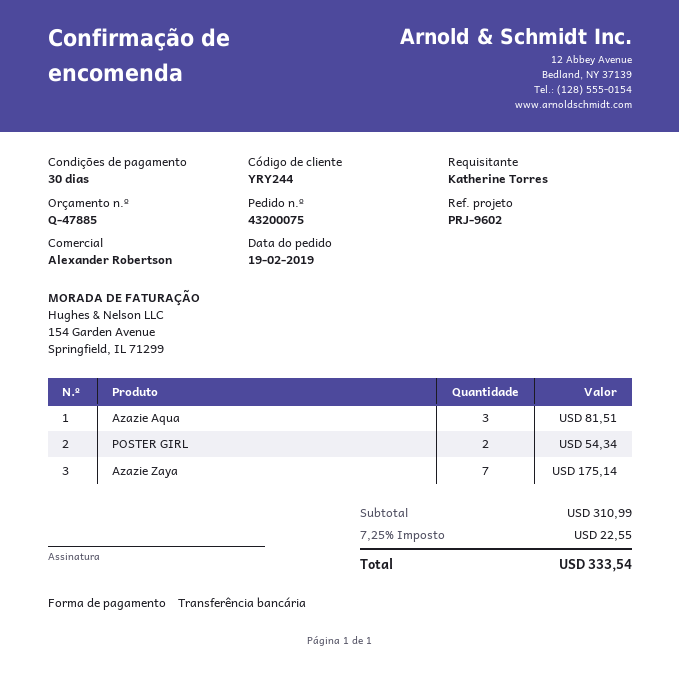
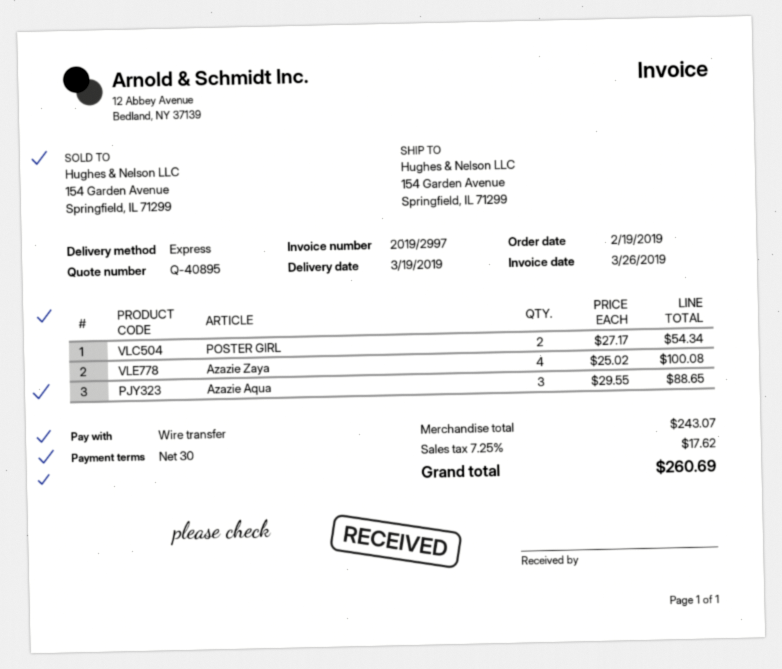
quote number: Q-47885 -> Q-40895
Azazie Aqua: 3 for 81.51 -> 3 for 88.65
Azazie Zaya: 7 for 175.14 -> 4 for 100.08
subtotal: 310.99 -> 243.07
tax: 7.25% = 22.55 -> 7.25% = 17.62
total: 333.54 -> 260.69

